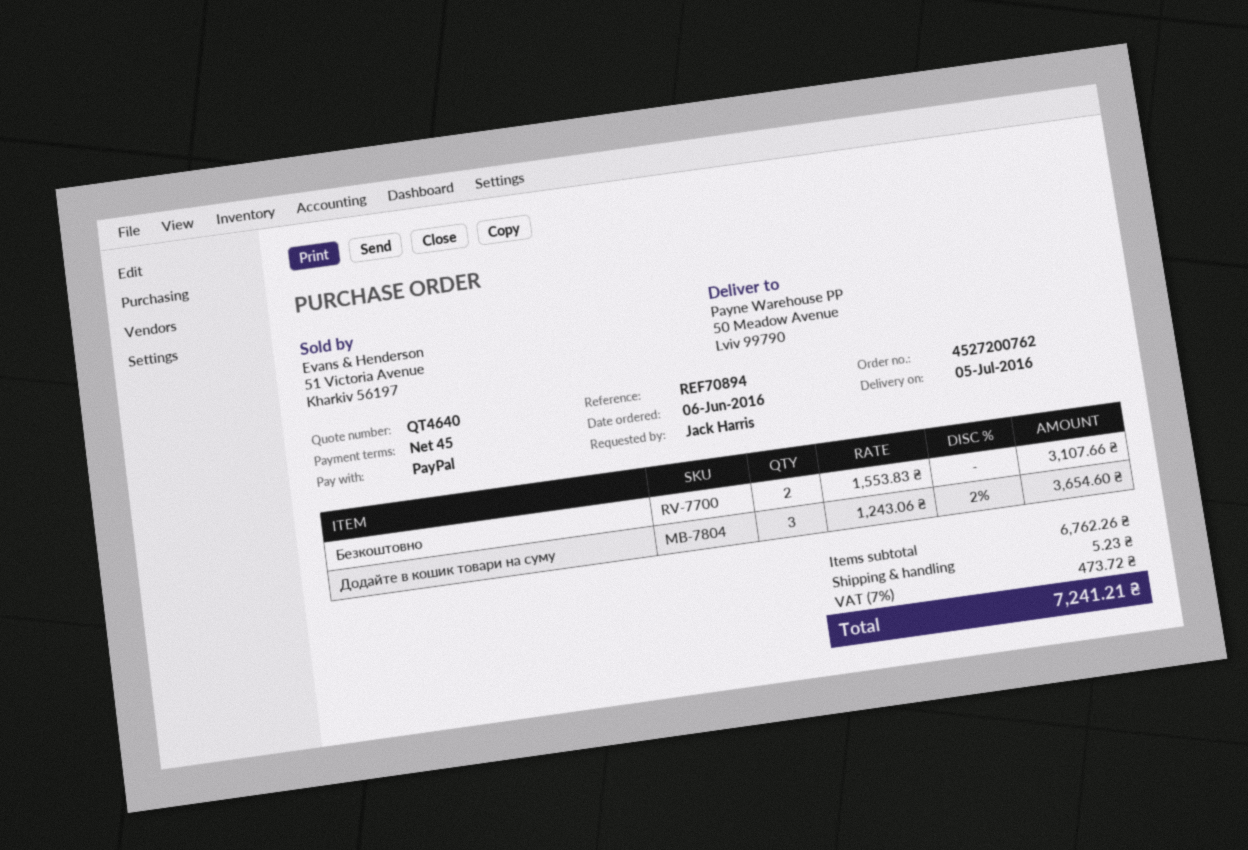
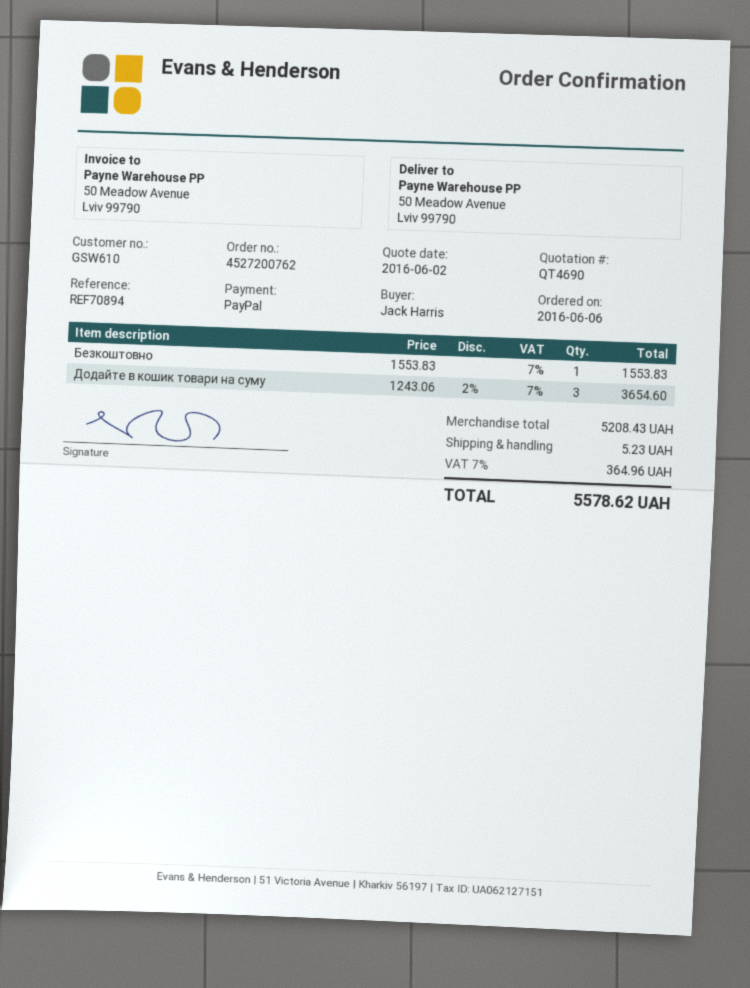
quote number: QT4640 -> QT4690
Безкоштовно: 2 x 1553.83 = 3107.66 -> 1 x 1553.83 = 1553.83
subtotal: 6762.26 -> 5208.43
tax: 7% = 473.72 -> 7% = 364.96
total: 7241.21 -> 5578.62

